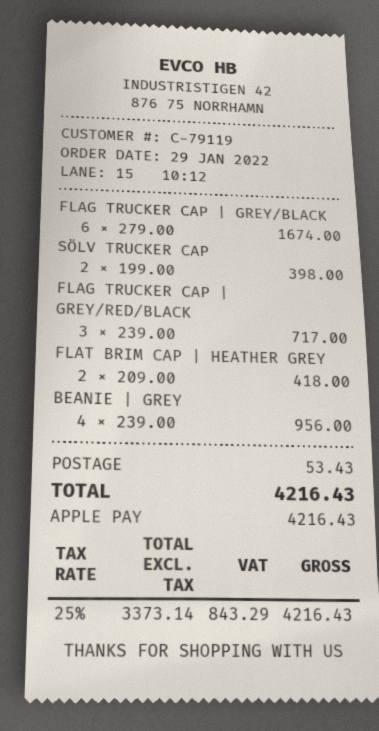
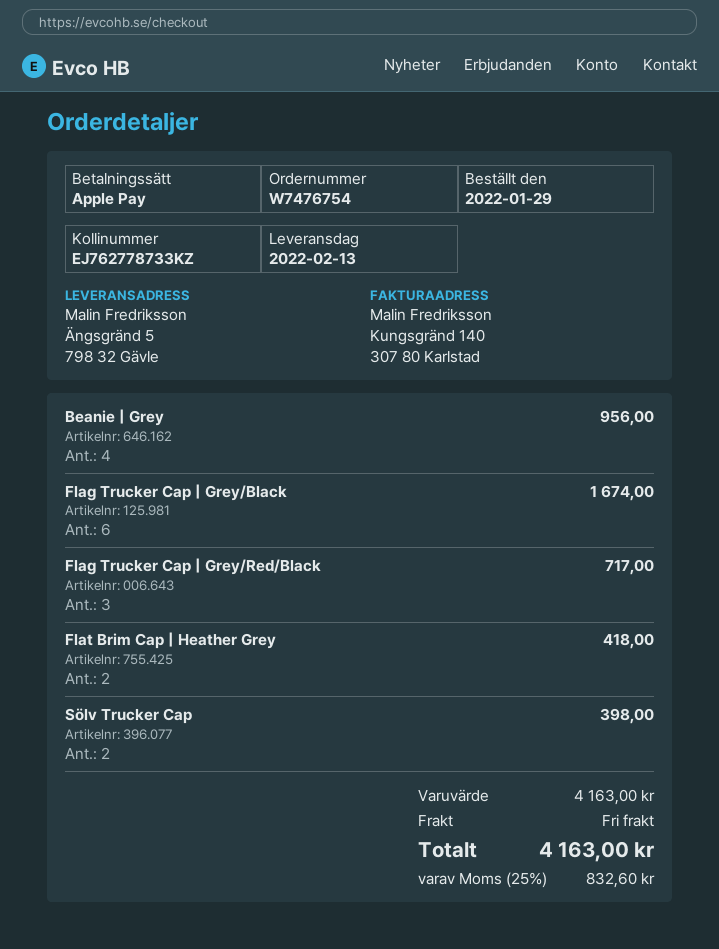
shipping: 53.43 -> 0.00
tax: 25% = 843.29 -> 25% = 832.60
total: 4216.43 -> 4163.00

